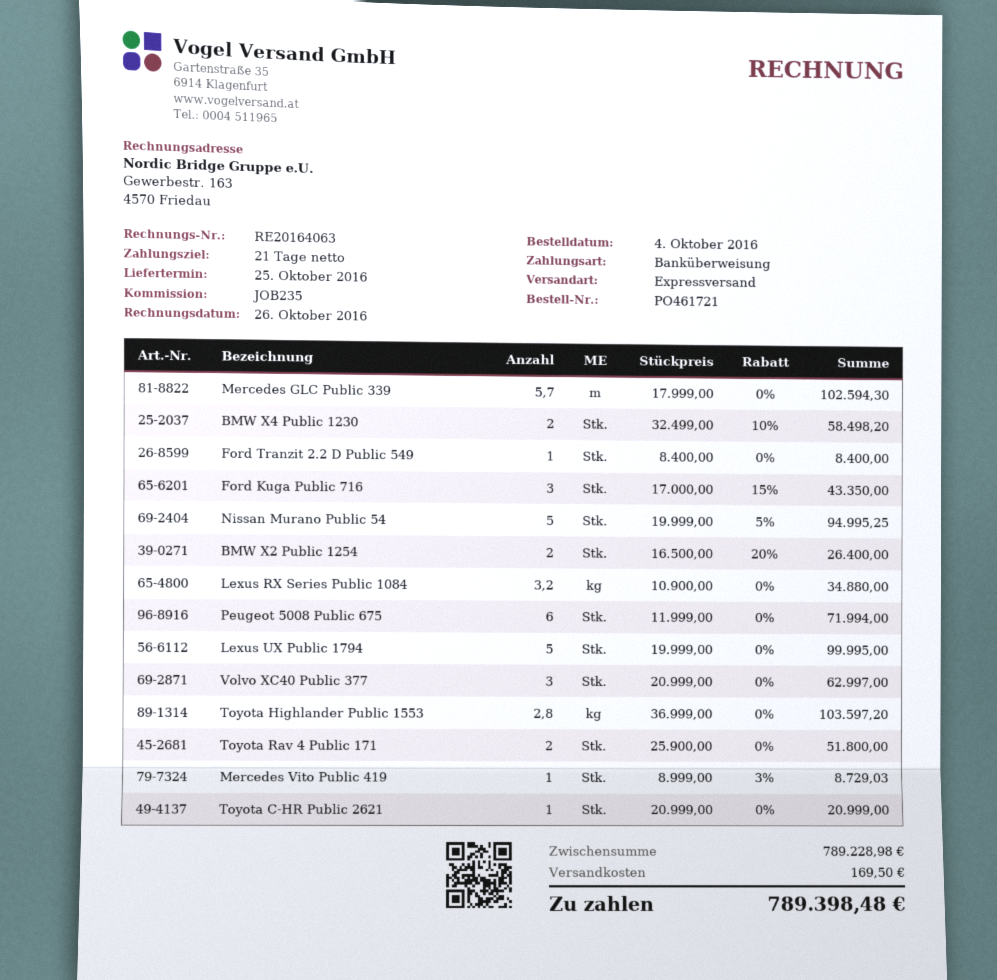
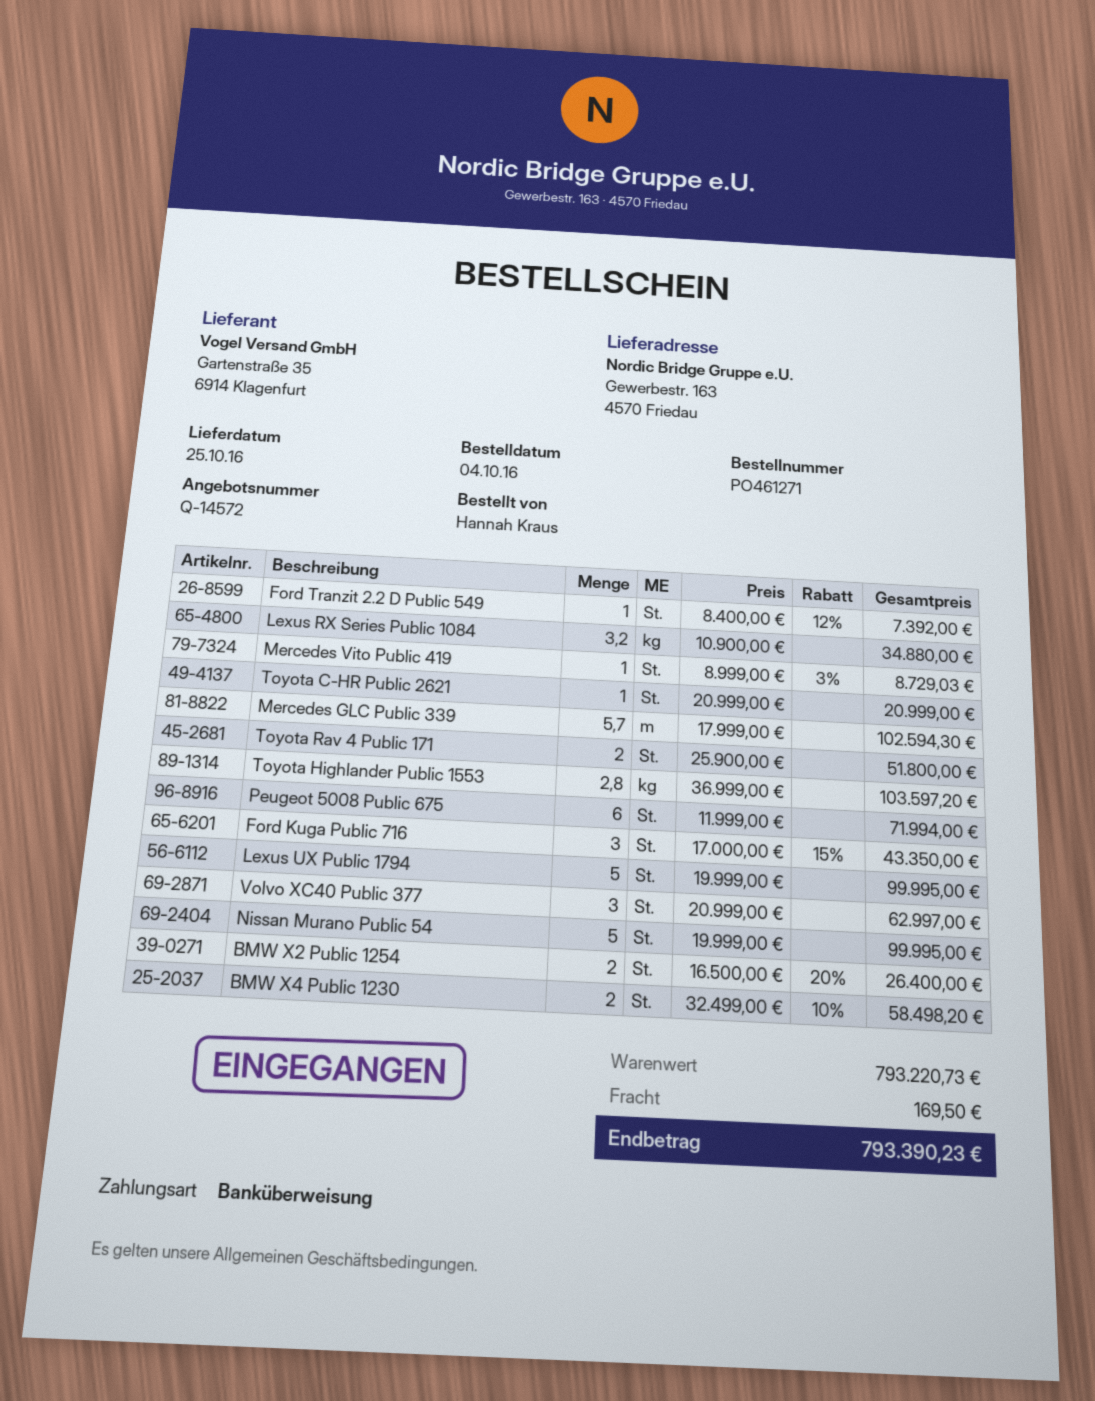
order number: PO461721 -> PO461271
Ford Tranzit 2.2 D Public 549: 1 x 8400.00 = 8400.00 -> 1 x 8400.00 - 12% = 7392.00
Nissan Murano Public 54: 5 x 19999.00 - 5% = 94995.25 -> 5 x 19999.00 = 99995.00
subtotal: 789228.98 -> 793220.73
total: 789398.48 -> 793390.23

